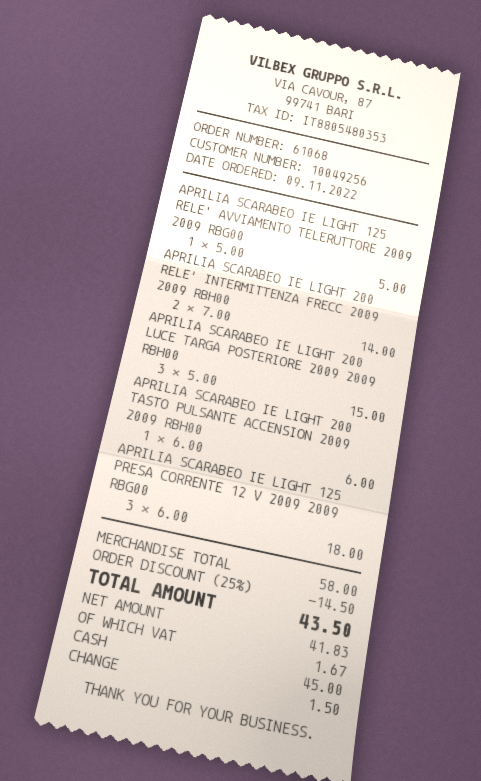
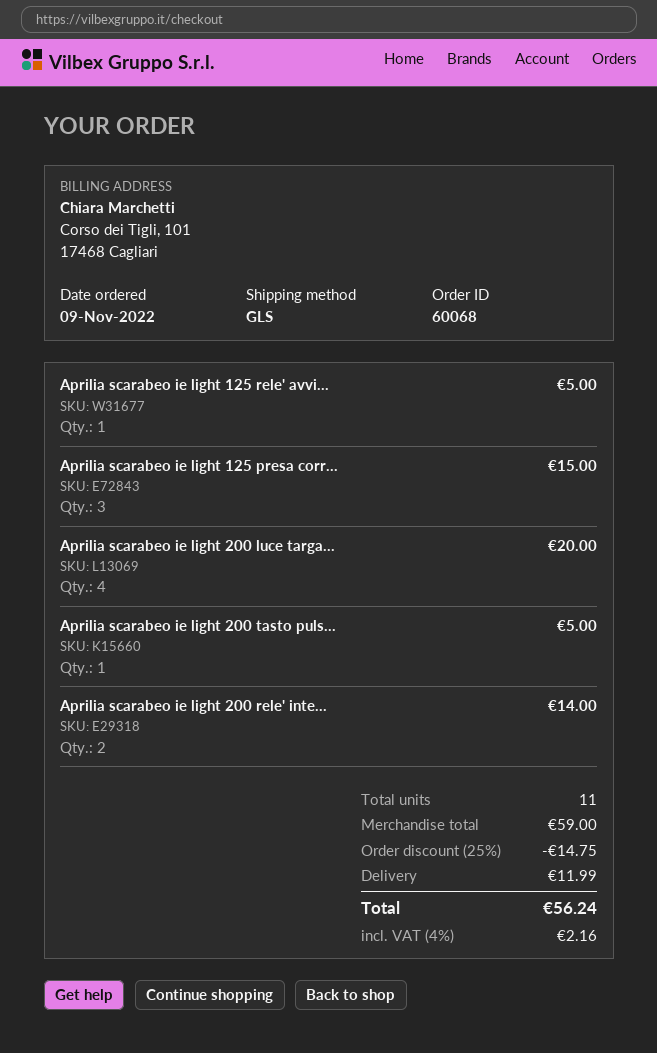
order number: 61068 -> 60068
APRILIA SCARABEO IE LIGHT 200 LUCE TARGA POSTERIORE 2009 2009 RBH00: 3 for 15.00 -> 4 for 20.00
APRILIA SCARABEO IE LIGHT 200 TASTO PULSANTE ACCENSION 2009 2009 RBH00: 1 for 6.00 -> 1 for 5.00
APRILIA SCARABEO IE LIGHT 125 PRESA CORRENTE 12 V 2009 2009 RBG00: 3 for 18.00 -> 3 for 15.00
subtotal: 58.00 -> 59.00
discount: 25% = 14.50 -> 25% = 14.75
shipping: none -> 11.99
tax: 1.67 -> 2.16
total: 43.50 -> 56.24

